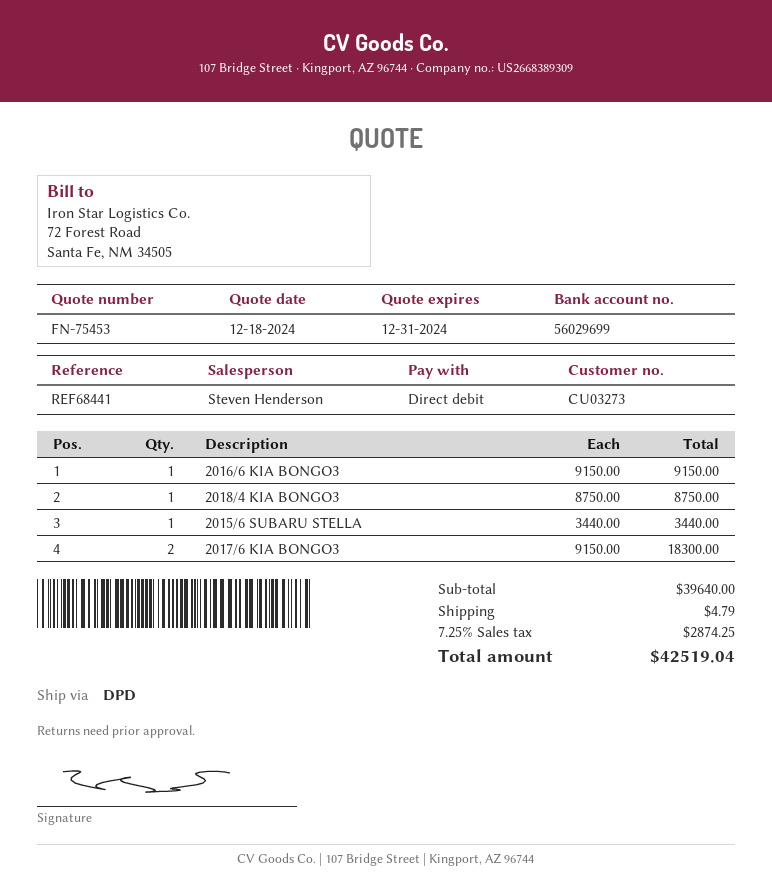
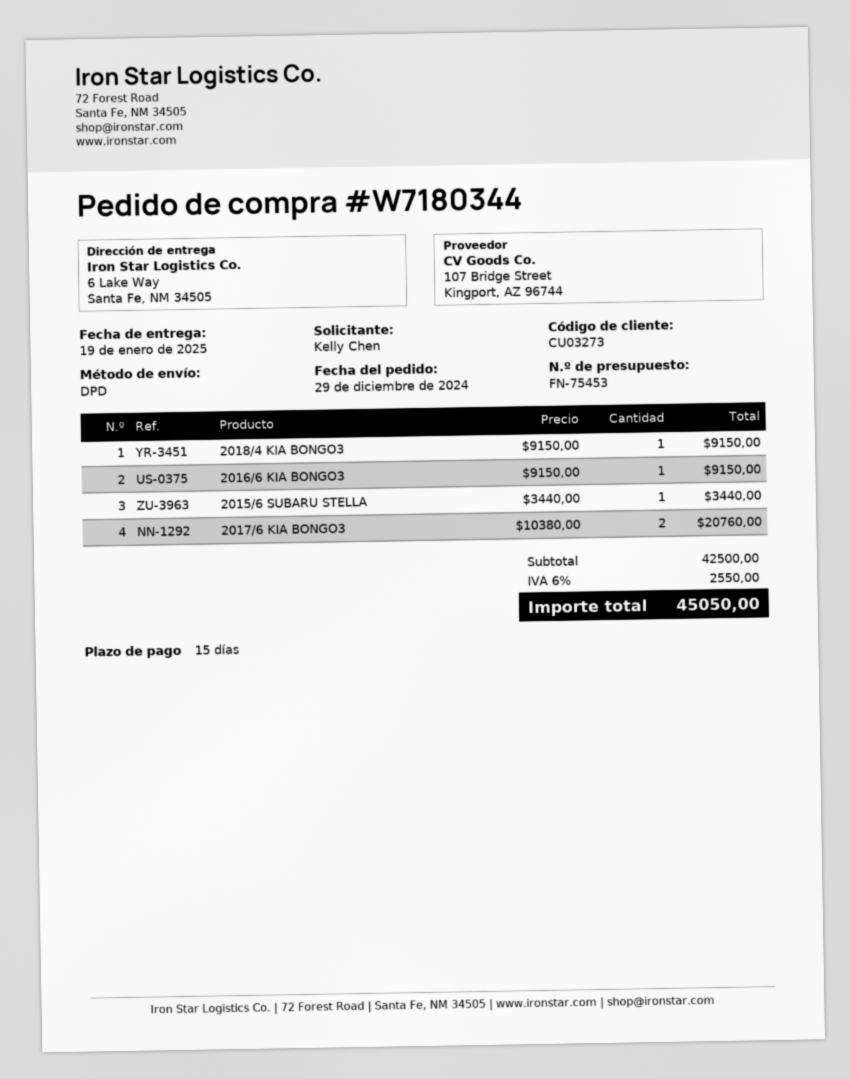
2018/4 KIA BONGO3: 1 x 8750.00 = 8750.00 -> 1 x 9150.00 = 9150.00
2017/6 KIA BONGO3: 2 x 9150.00 = 18300.00 -> 2 x 10380.00 = 20760.00
subtotal: 39640.00 -> 42500.00
shipping: 4.79 -> none
tax: 7.25% = 2874.25 -> 6% = 2550.00
total: 42519.04 -> 45050.00

